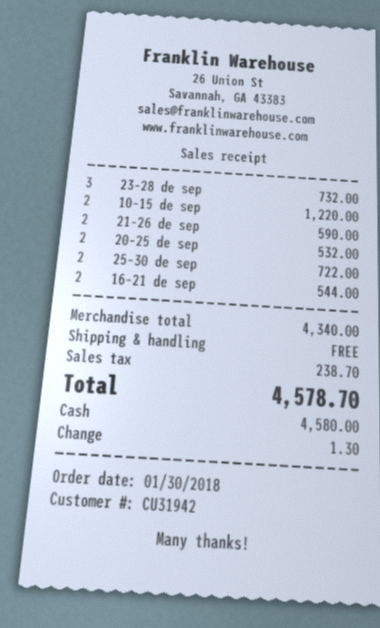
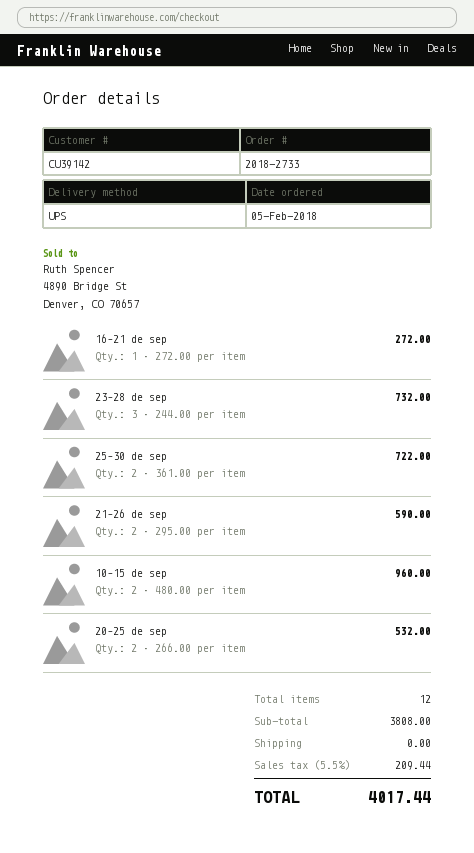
order date: 2018-01-30 -> 2018-02-05
customer number: CU31942 -> CU39142
10–15 de sep: 2 for 1220.00 -> 2 for 960.00
16–21 de sep: 2 for 544.00 -> 1 for 272.00
subtotal: 4340.00 -> 3808.00
tax: 238.70 -> 209.44
total: 4578.70 -> 4017.44

